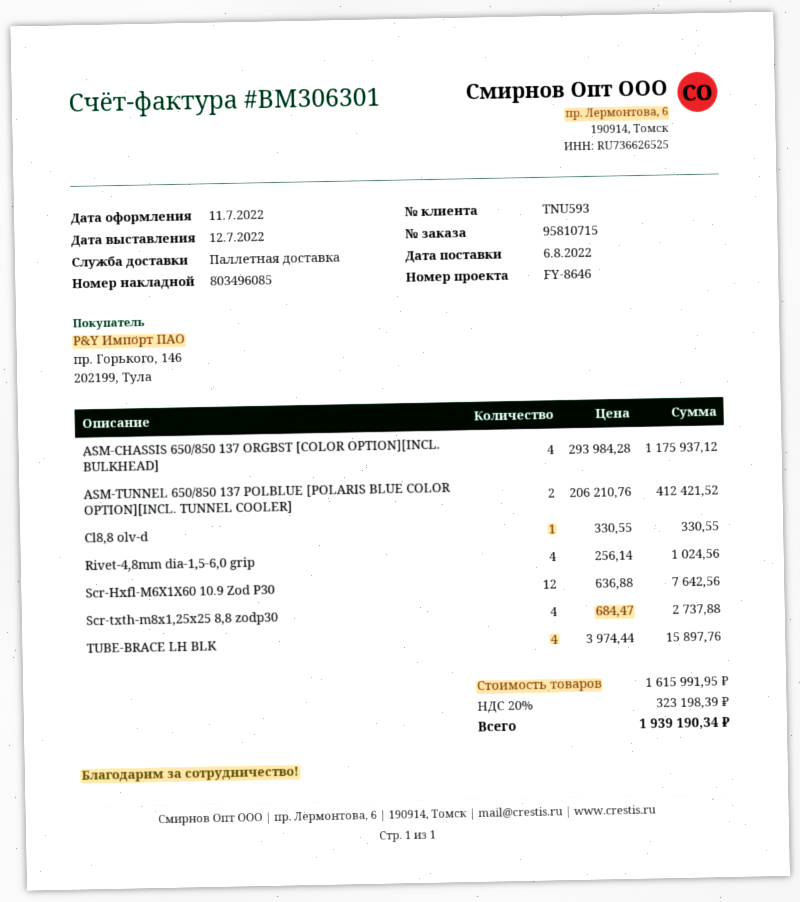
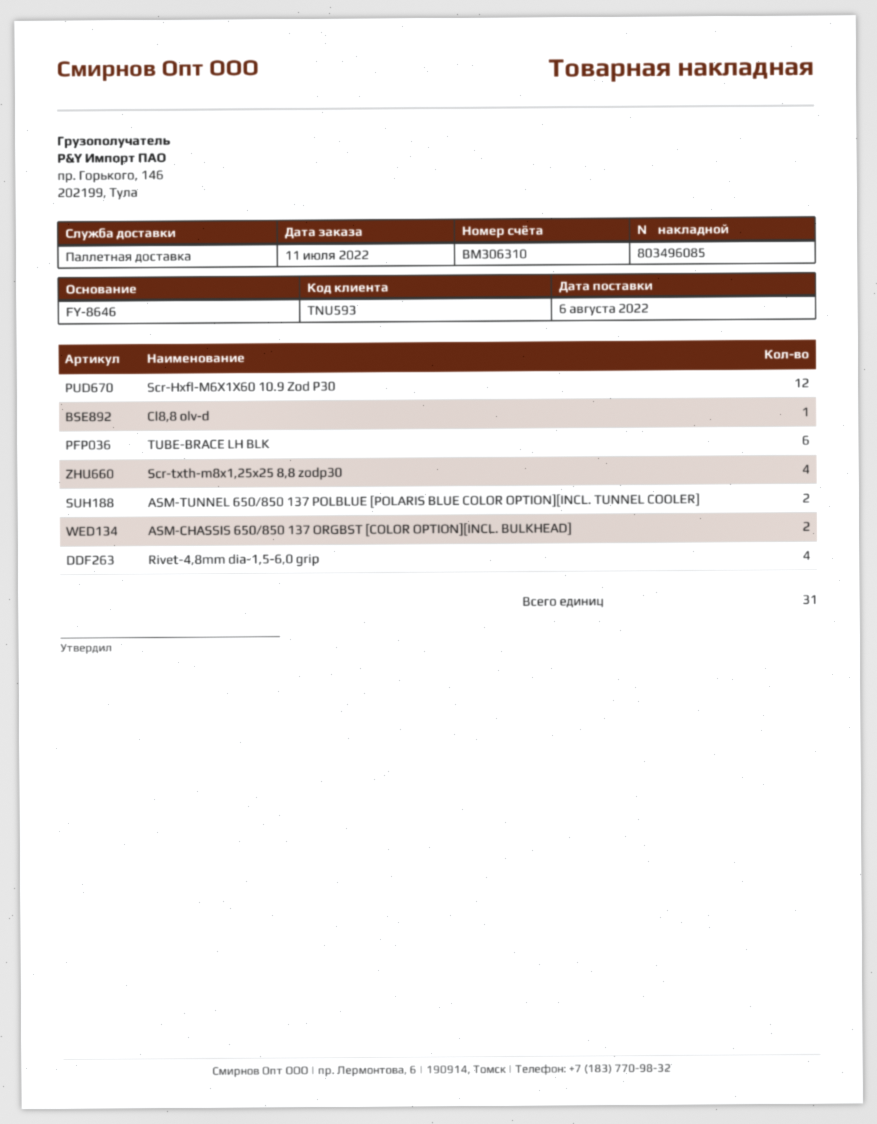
invoice number: BM306301 -> BM306310
ASM-CHASSIS 650/850 137 ORGBST [COLOR OPTION][INCL. BULKHEAD]: 4 -> 2
TUBE-BRACE LH BLK: 4 -> 6

